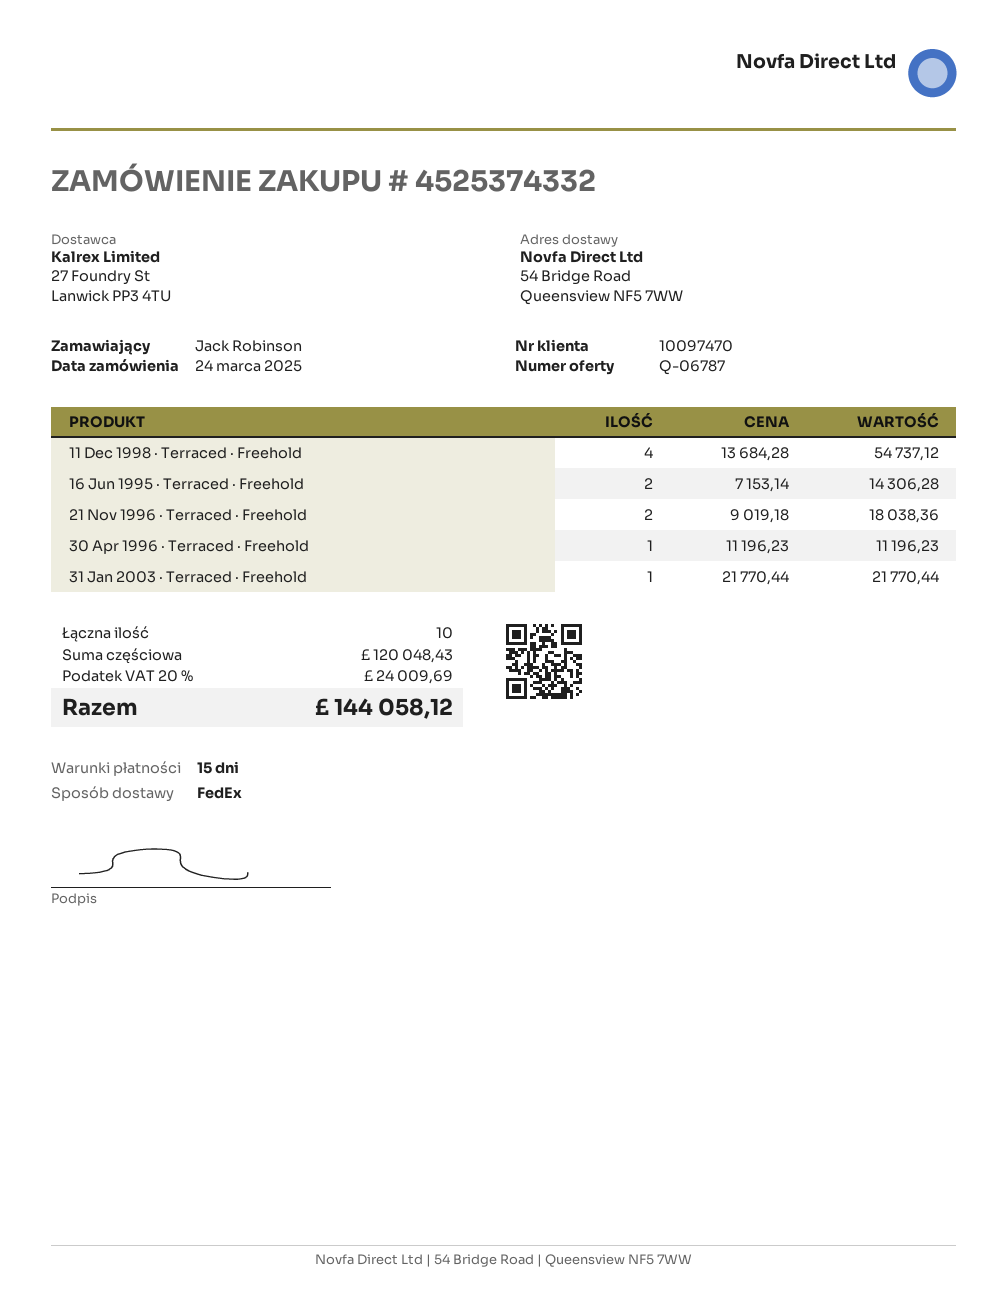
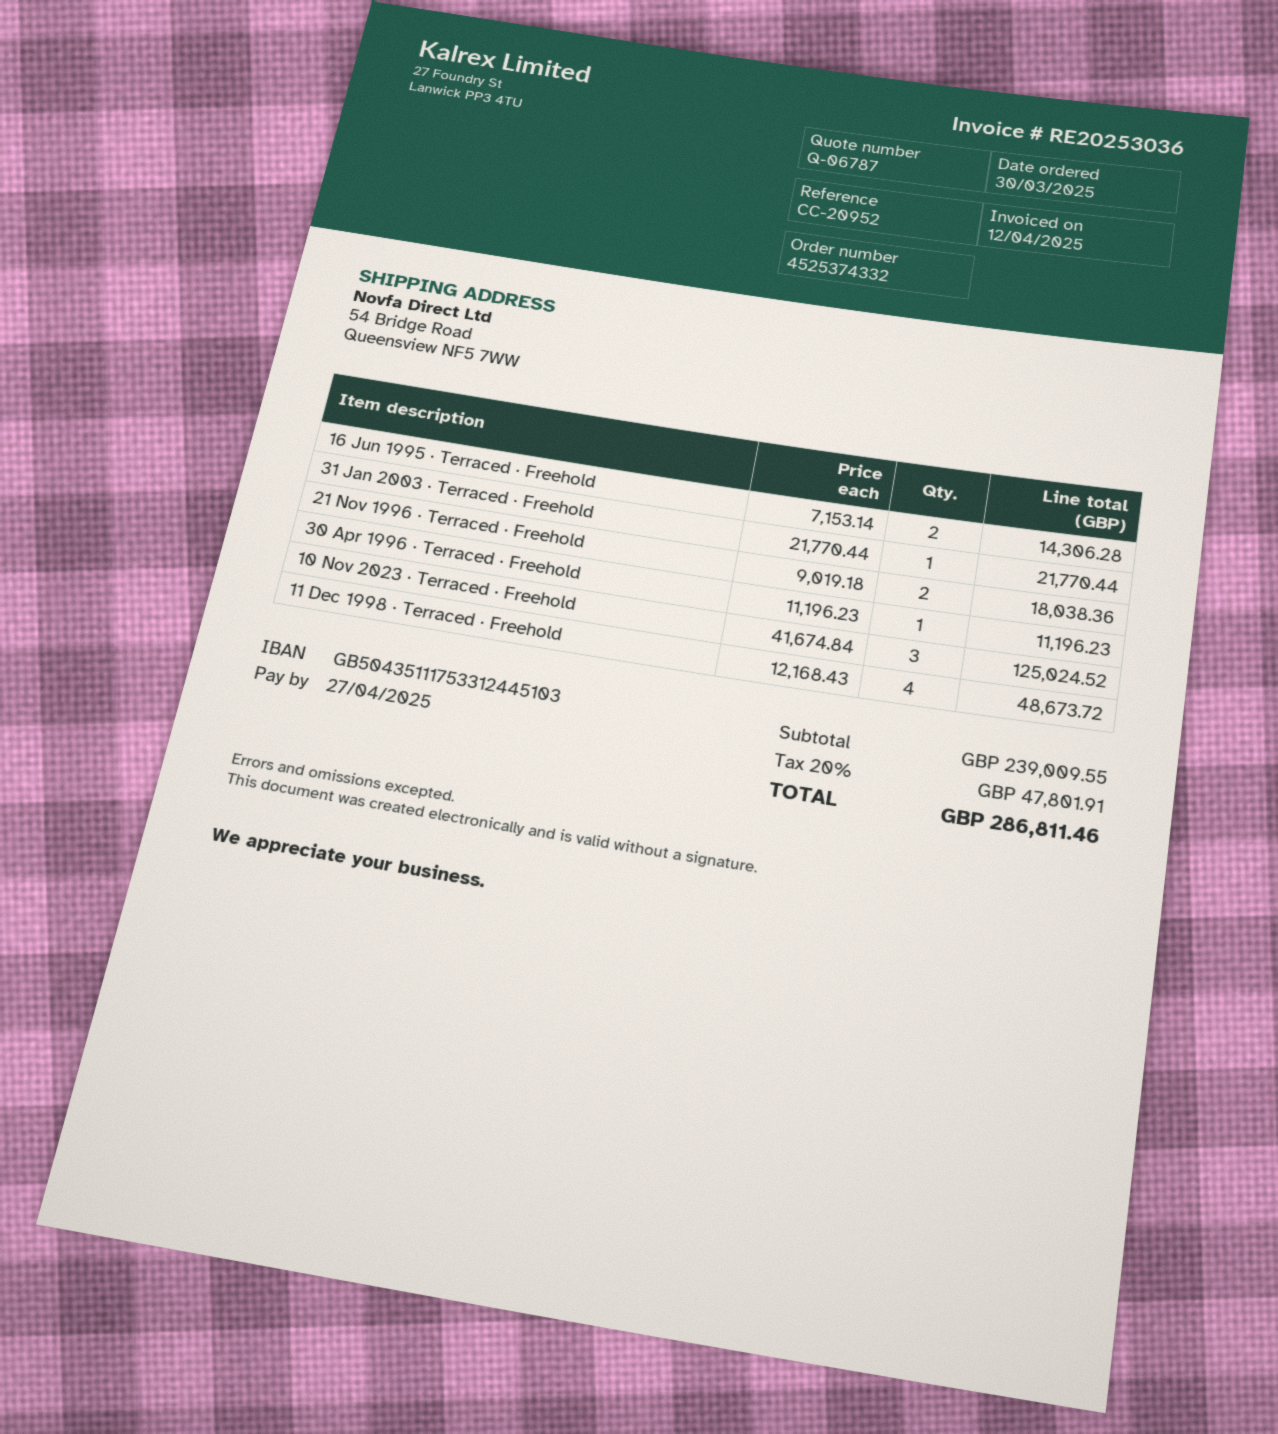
order date: 2025-03-24 -> 2025-03-30
11 Dec 1998 · Terraced · Freehold: 4 x 13684.28 = 54737.12 -> 4 x 12168.43 = 48673.72
10 Nov 2023 · Terraced · Freehold: none -> 3 x 41674.84 = 125024.52
subtotal: 120048.43 -> 239009.55
tax: 20% = 24009.69 -> 20% = 47801.91
total: 144058.12 -> 286811.46

